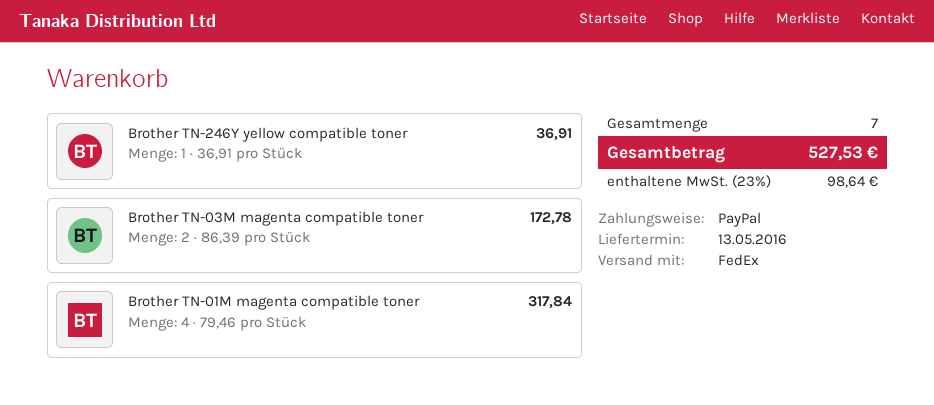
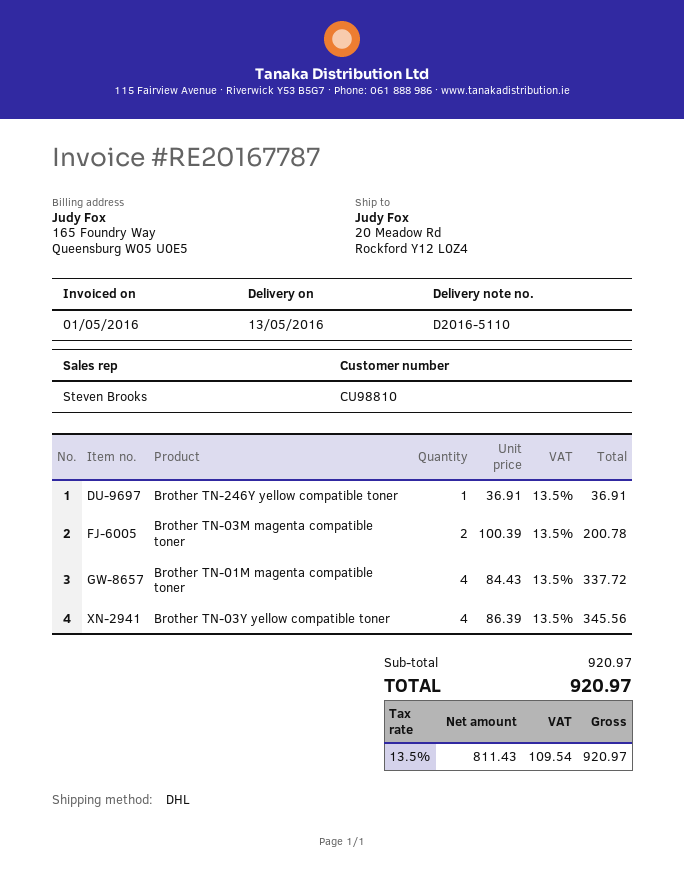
shipping method: FedEx -> DHL
Brother TN-03M magenta compatible toner: 2 x 86.39 = 172.78 -> 2 x 100.39 = 200.78
Brother TN-01M magenta compatible toner: 4 x 79.46 = 317.84 -> 4 x 84.43 = 337.72
Brother TN-03Y yellow compatible toner: none -> 4 x 86.39 = 345.56
tax: 23% = 98.64 -> 13.5% = 109.54
total: 527.53 -> 920.97

